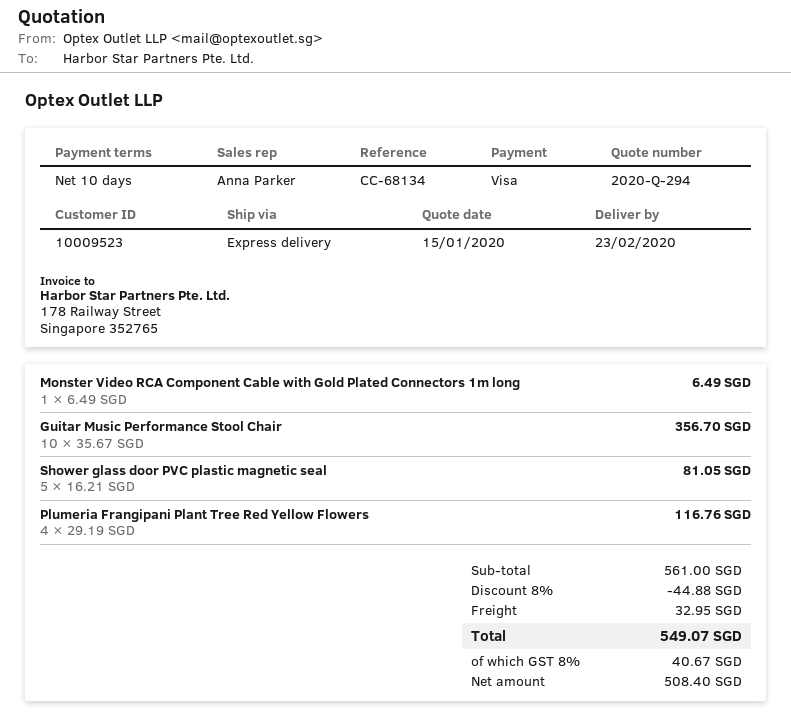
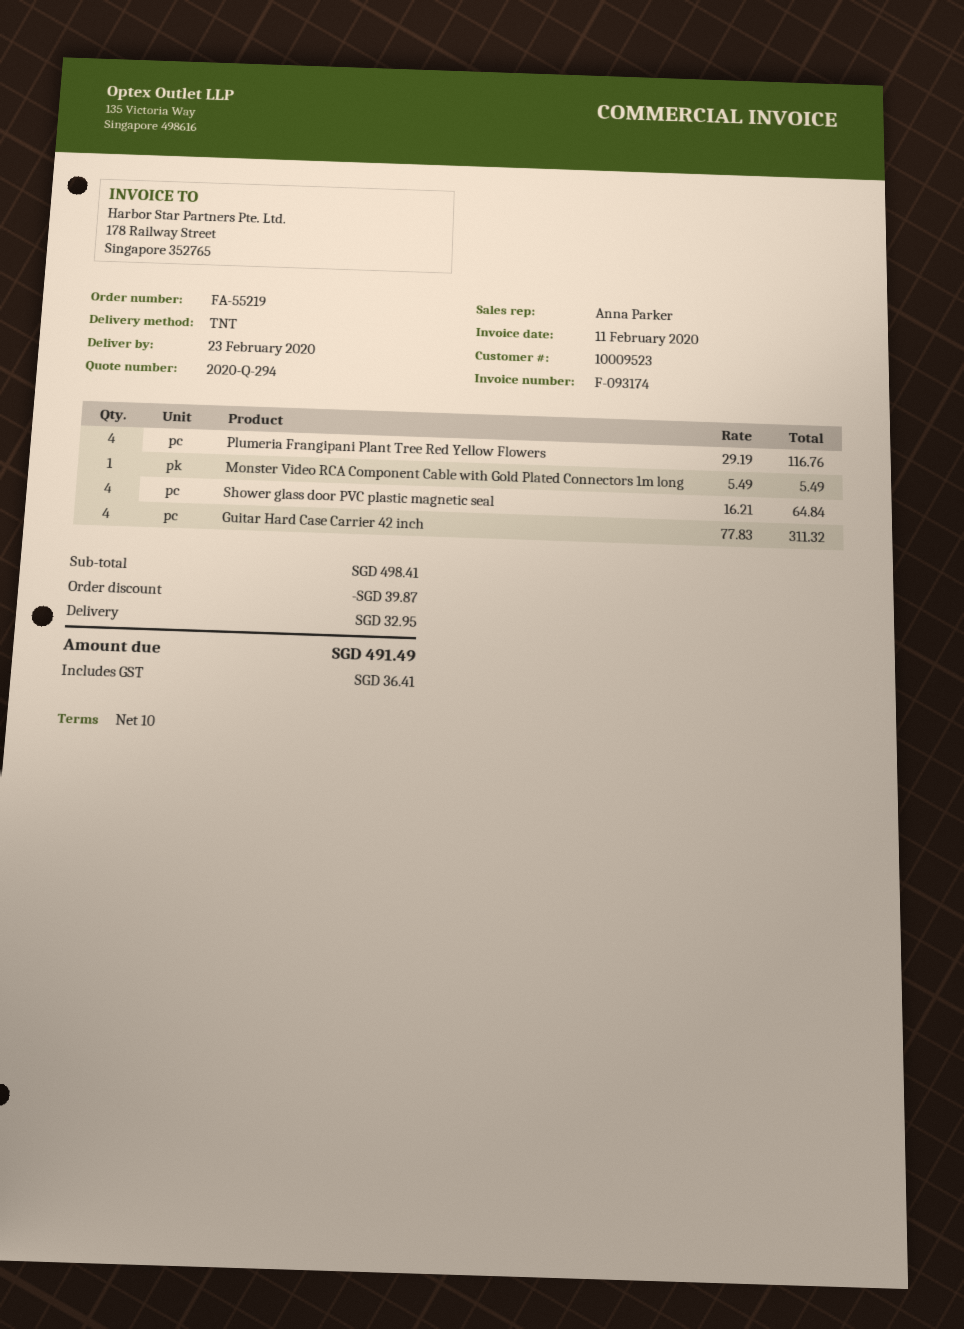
shipping method: express -> TNT
Monster Video RCA Component Cable with Gold Plated Connectors 1m long: 1 x 6.49 = 6.49 -> 1 x 5.49 = 5.49
Guitar Music Performance Stool Chair: 10 x 35.67 = 356.70 -> none
Shower glass door PVC plastic magnetic seal: 5 x 16.21 = 81.05 -> 4 x 16.21 = 64.84
Guitar Hard Case Carrier 42 inch: none -> 4 x 77.83 = 311.32
subtotal: 561.00 -> 498.41
discount: 44.88 -> 39.87
tax: 40.67 -> 36.41
total: 549.07 -> 491.49

